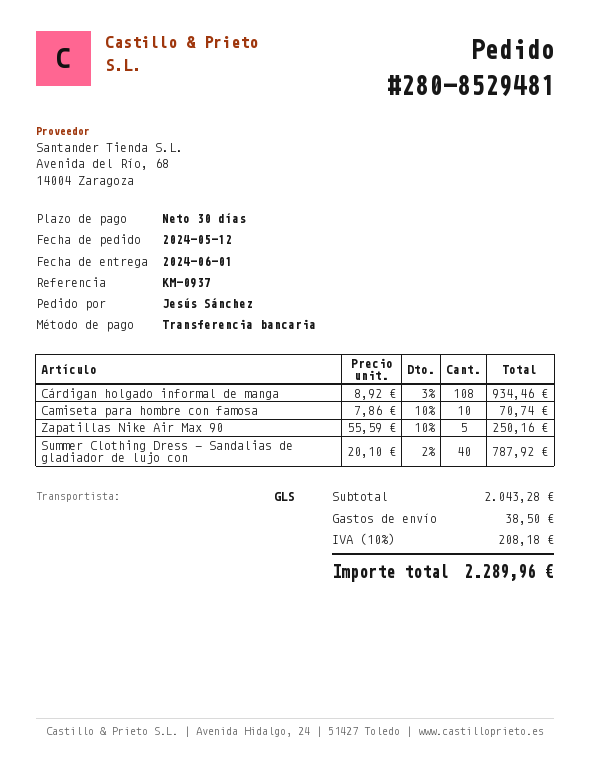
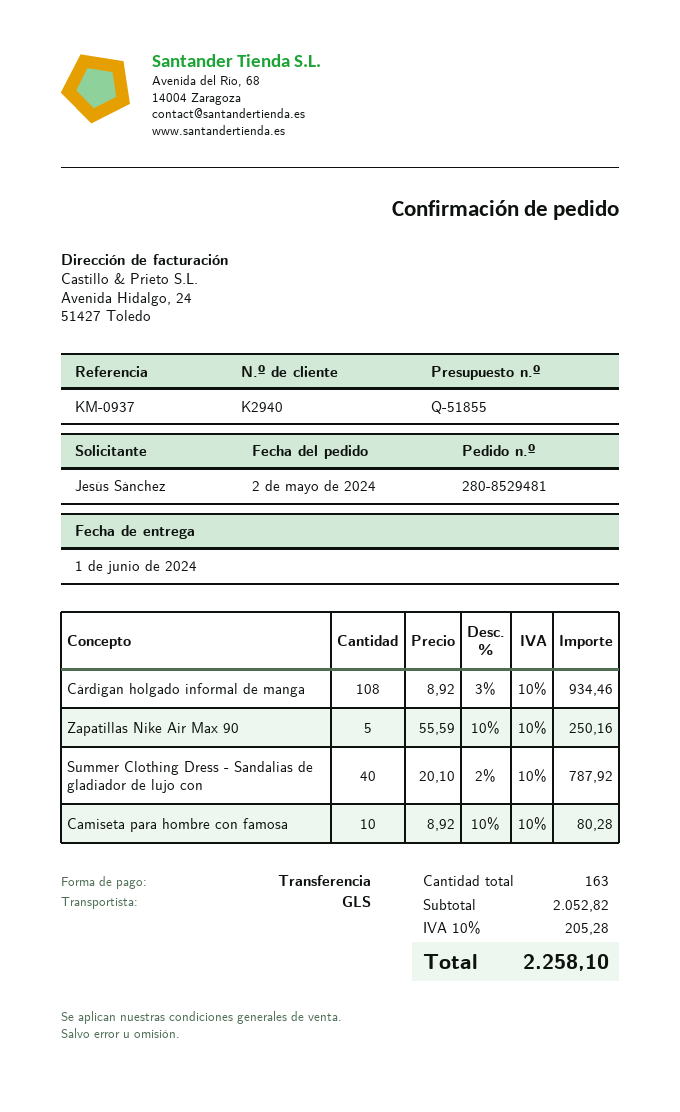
order date: 2024-05-12 -> 2024-05-02
Camiseta para hombre con famosa: 10 x 7.86 - 10% = 70.74 -> 10 x 8.92 - 10% = 80.28
subtotal: 2043.28 -> 2052.82
shipping: 38.50 -> none
tax: 10% = 208.18 -> 10% = 205.28
total: 2289.96 -> 2258.10

